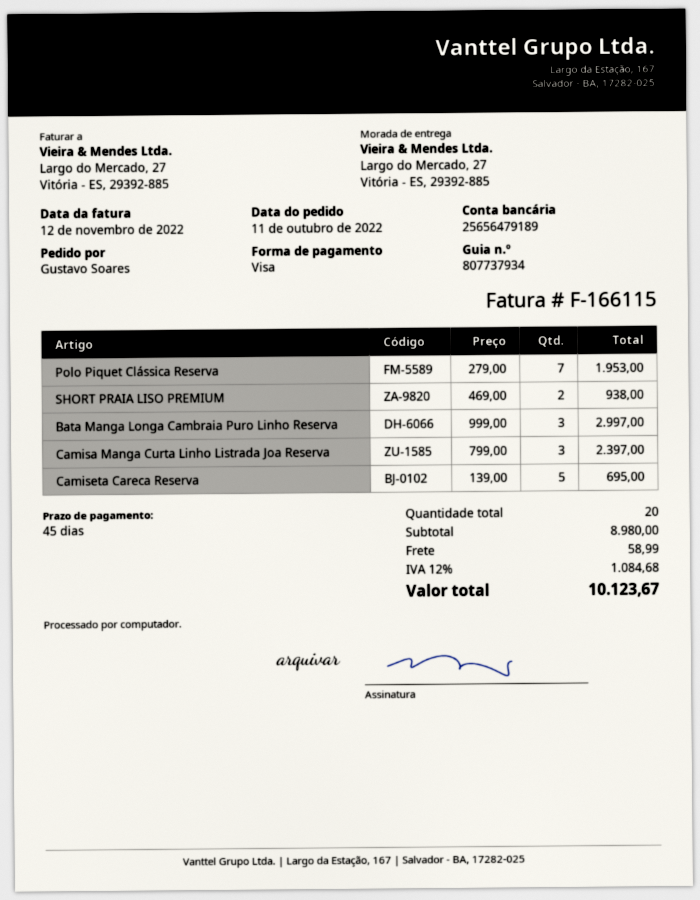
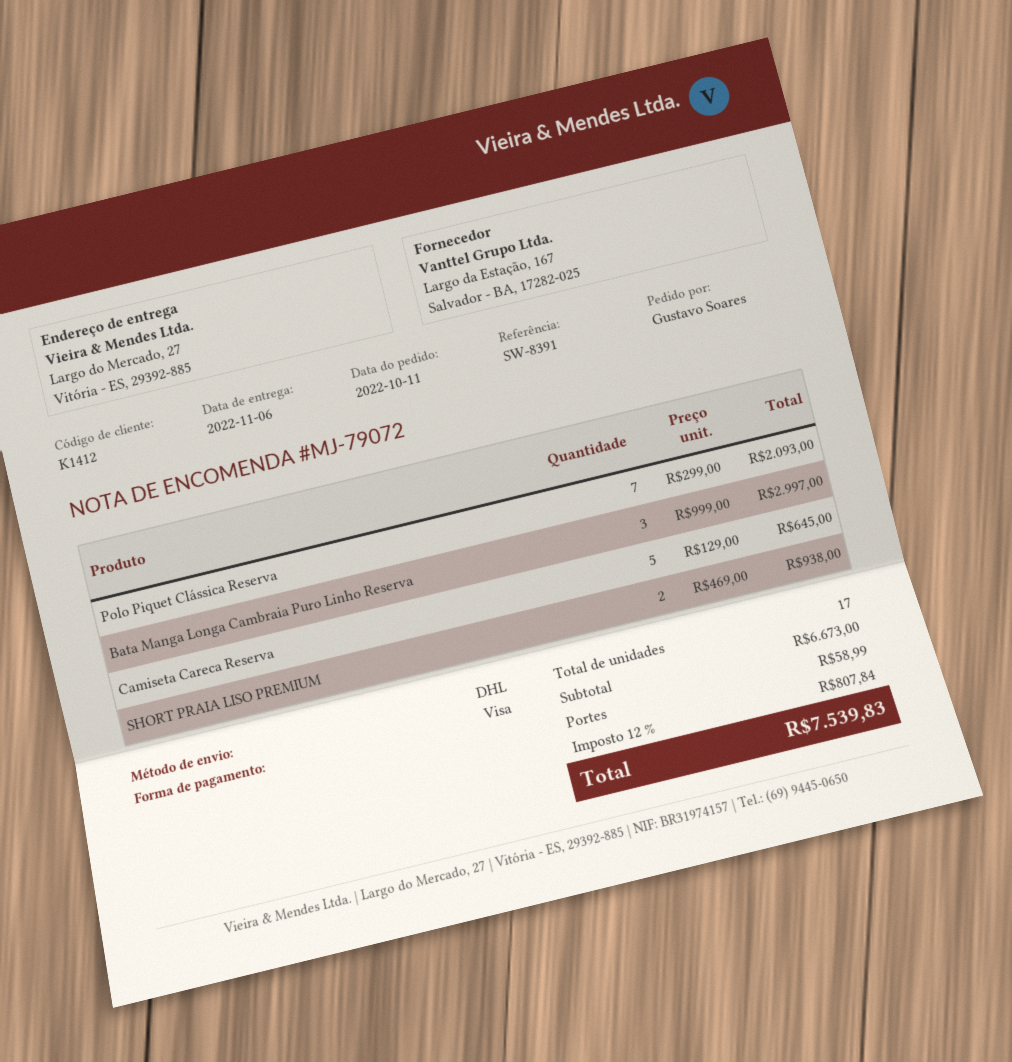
Polo Piquet Clássica Reserva: 7 x 279.00 = 1953.00 -> 7 x 299.00 = 2093.00
Camisa Manga Curta Linho Listrada Joa Reserva: 3 x 799.00 = 2397.00 -> none
Camiseta Careca Reserva: 5 x 139.00 = 695.00 -> 5 x 129.00 = 645.00
total quantity: 20 -> 17
subtotal: 8980.00 -> 6673.00
tax: 12% = 1084.68 -> 12% = 807.84
total: 10123.67 -> 7539.83

